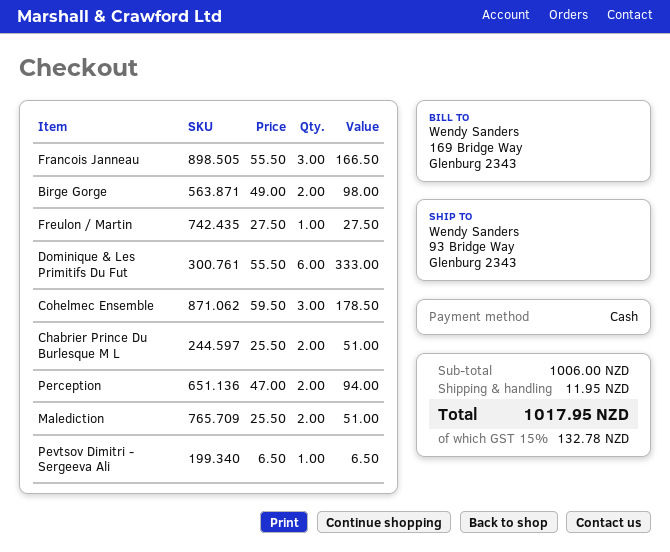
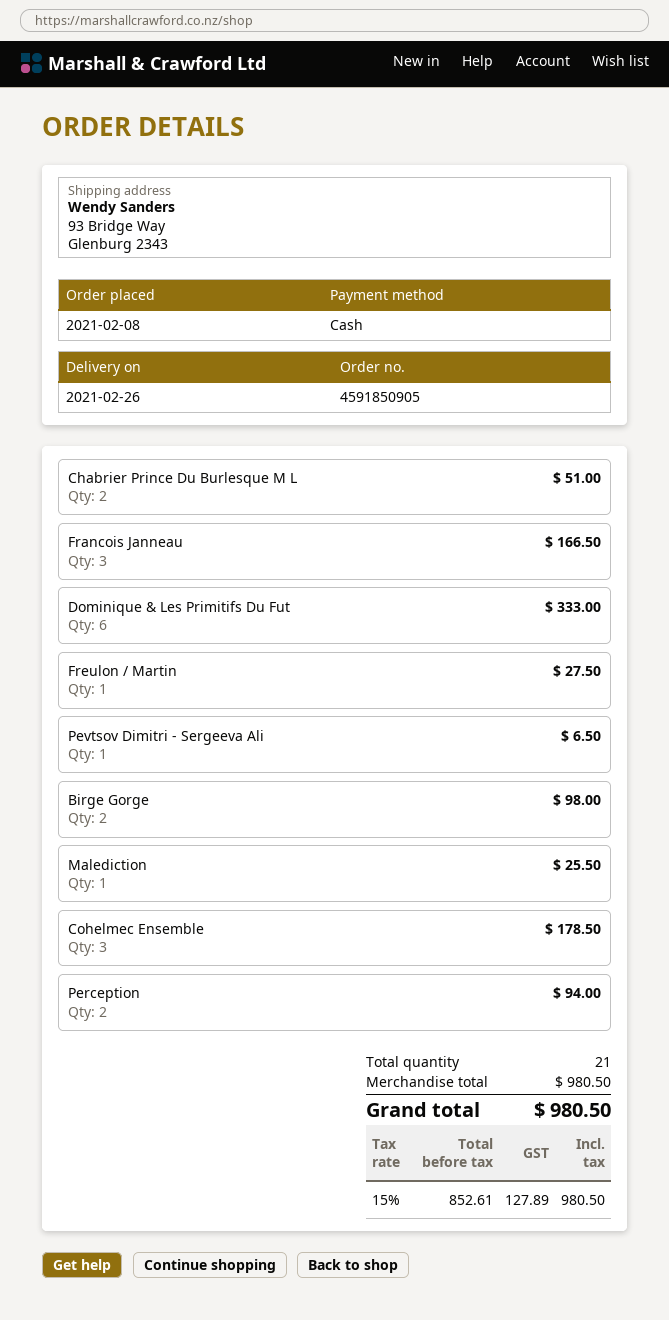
Malediction: 2 for 51.00 -> 1 for 25.50
subtotal: 1006.00 -> 980.50
shipping: 11.95 -> none
tax: 15% = 132.78 -> 15% = 127.89
total: 1017.95 -> 980.50

